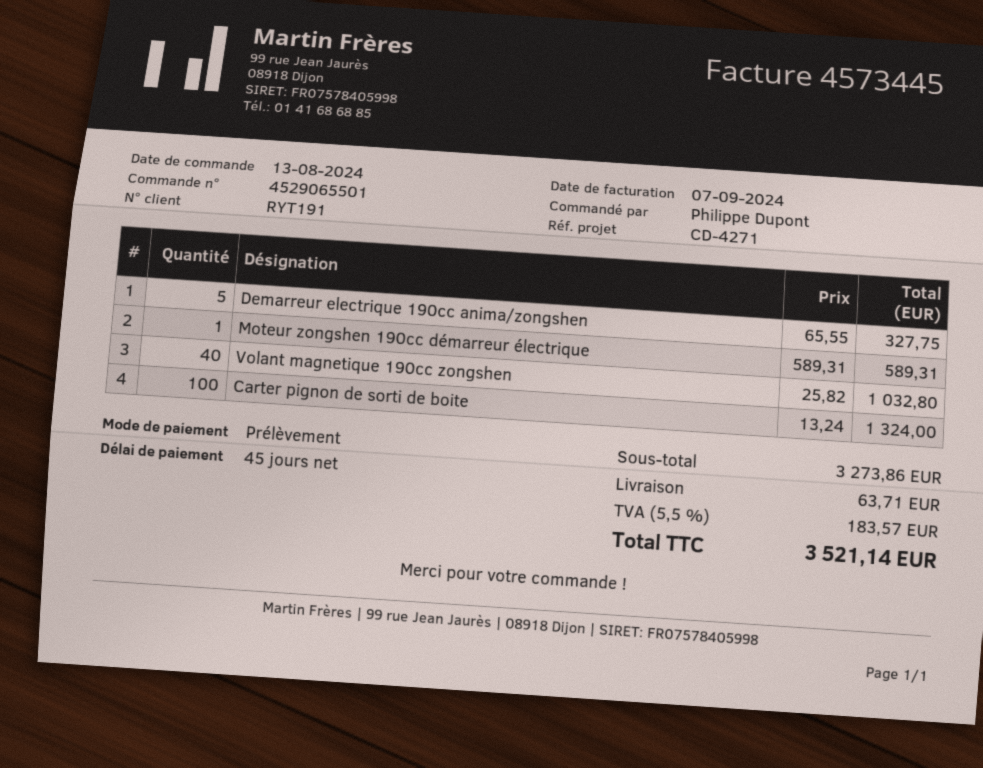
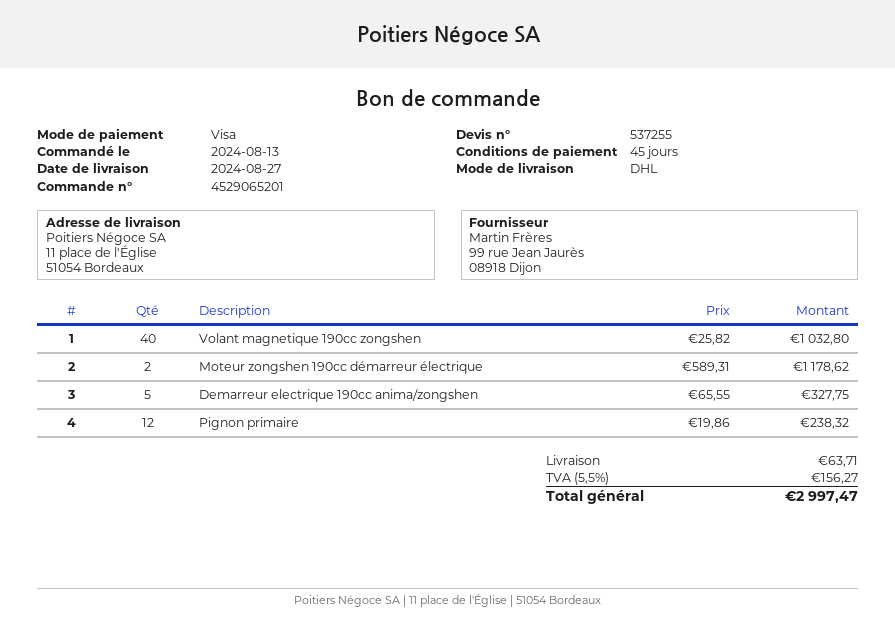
order number: 4529065501 -> 4529065201
payment method: direct debit -> Visa
Moteur zongshen 190cc démarreur électrique: 1 x 589.31 = 589.31 -> 2 x 589.31 = 1178.62
Carter pignon de sorti de boite: 100 x 13.24 = 1324.00 -> none
Pignon primaire: none -> 12 x 19.86 = 238.32
tax: 5.5% = 183.57 -> 5.5% = 156.27
total: 3521.14 -> 2997.47

